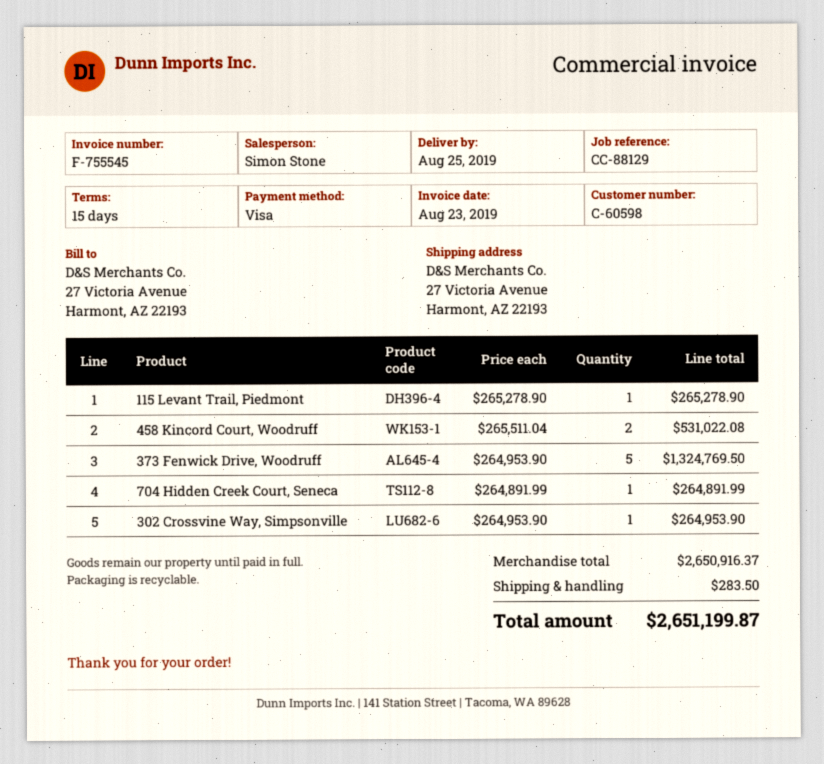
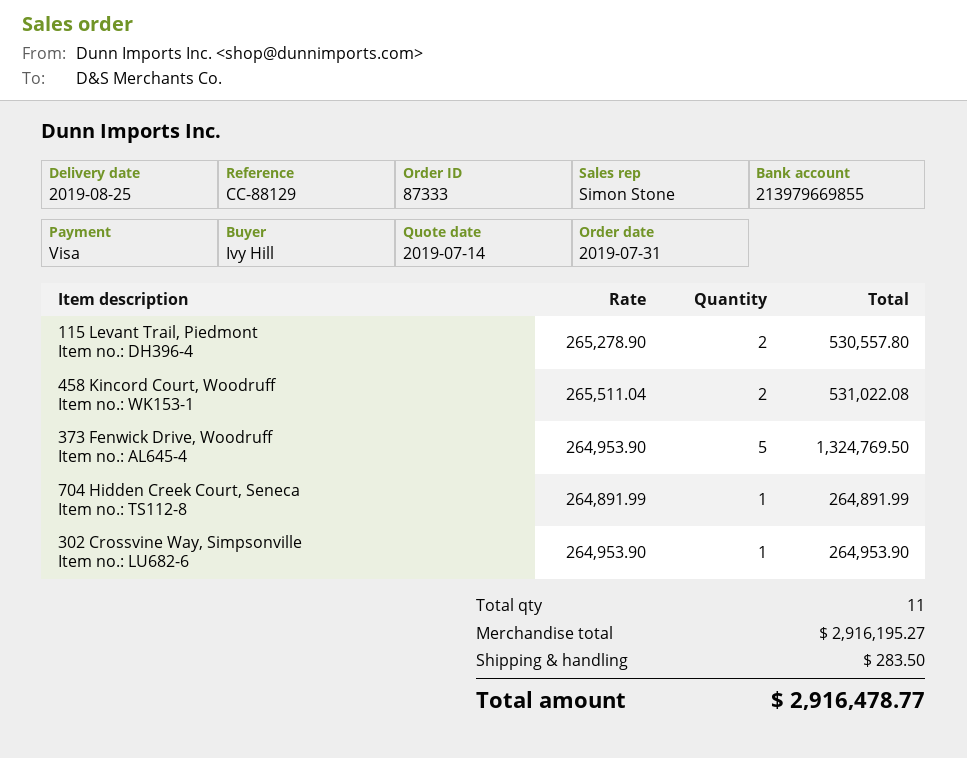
115 Levant Trail, Piedmont: 1 x 265278.90 = 265278.90 -> 2 x 265278.90 = 530557.80
subtotal: 2650916.37 -> 2916195.27
total: 2651199.87 -> 2916478.77

